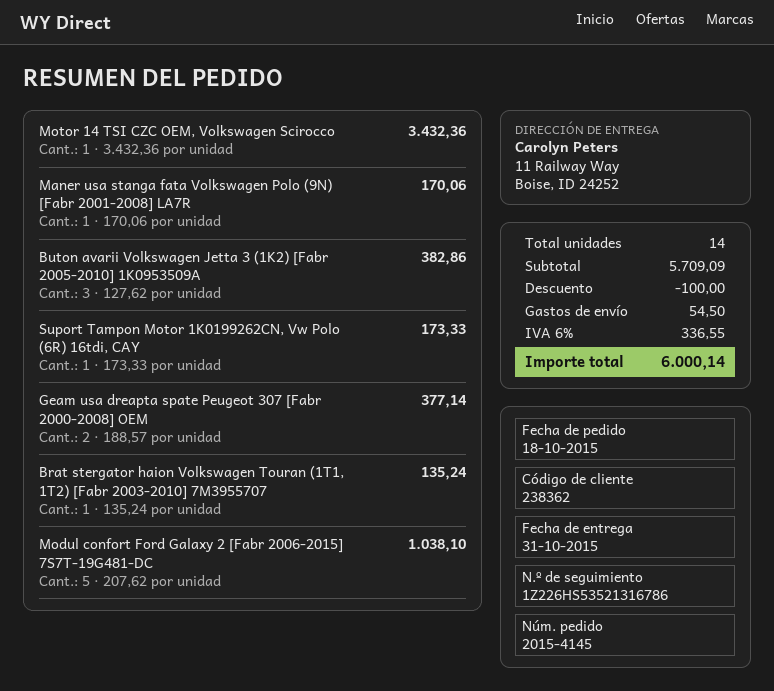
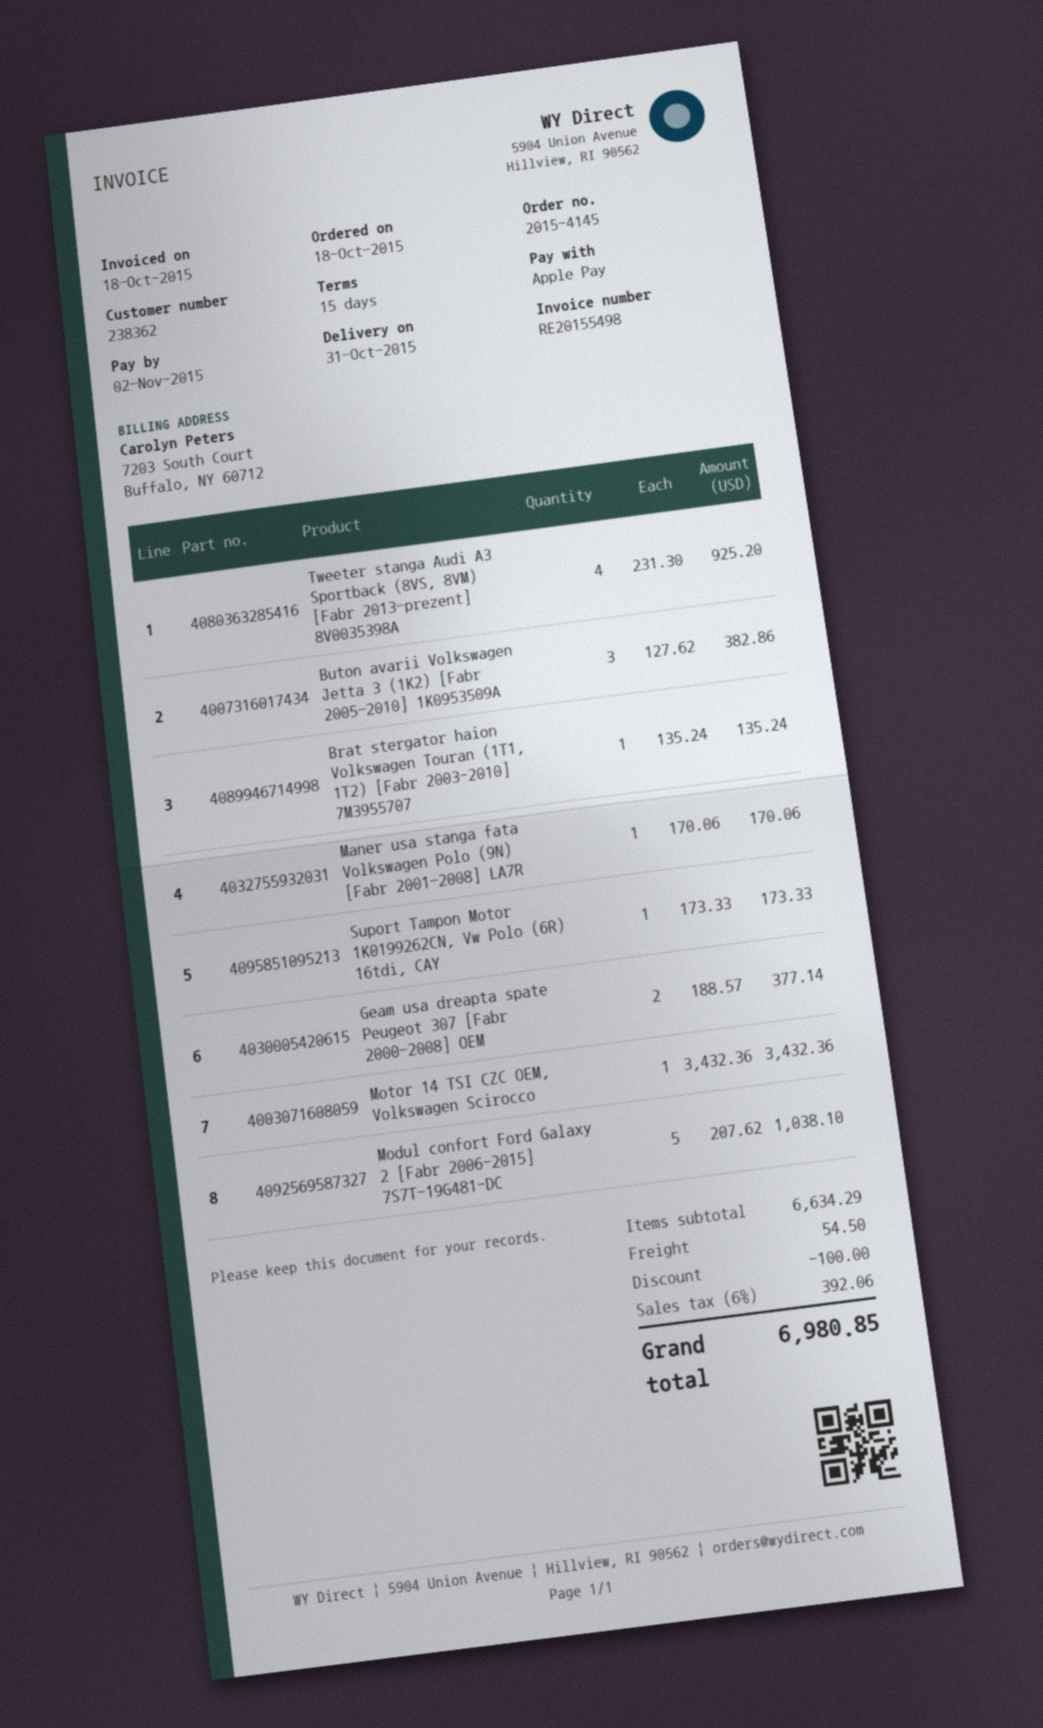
Tweeter stanga Audi A3 Sportback (8VS, 8VM) [Fabr 2013-prezent] 8V0035398A: none -> 4 x 231.30 = 925.20
subtotal: 5709.09 -> 6634.29
tax: 6% = 336.55 -> 6% = 392.06
total: 6000.14 -> 6980.85

